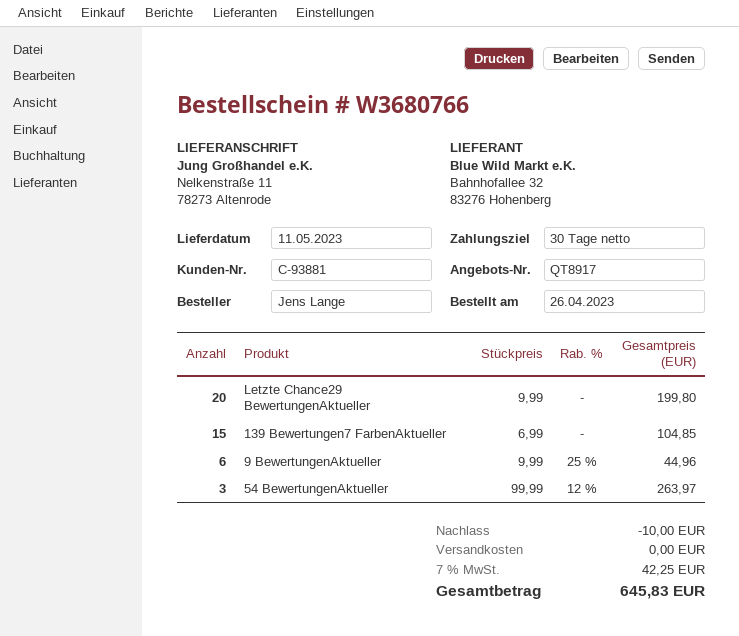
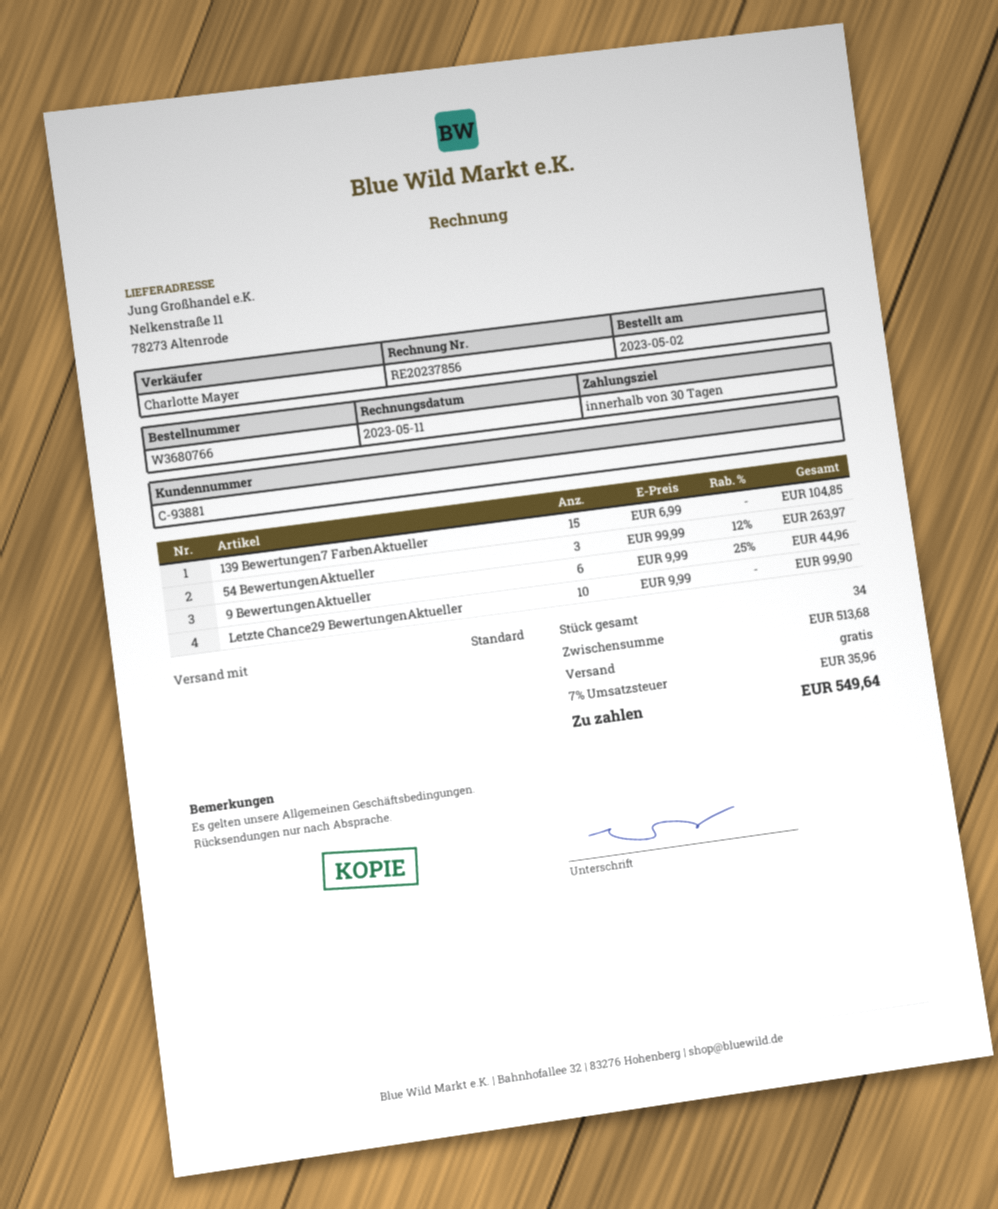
order date: 2023-04-26 -> 2023-05-02
Letzte Chance29 BewertungenAktueller: 20 x 9.99 = 199.80 -> 10 x 9.99 = 99.90
discount: 10.00 -> none
tax: 7% = 42.25 -> 7% = 35.96
total: 645.83 -> 549.64

